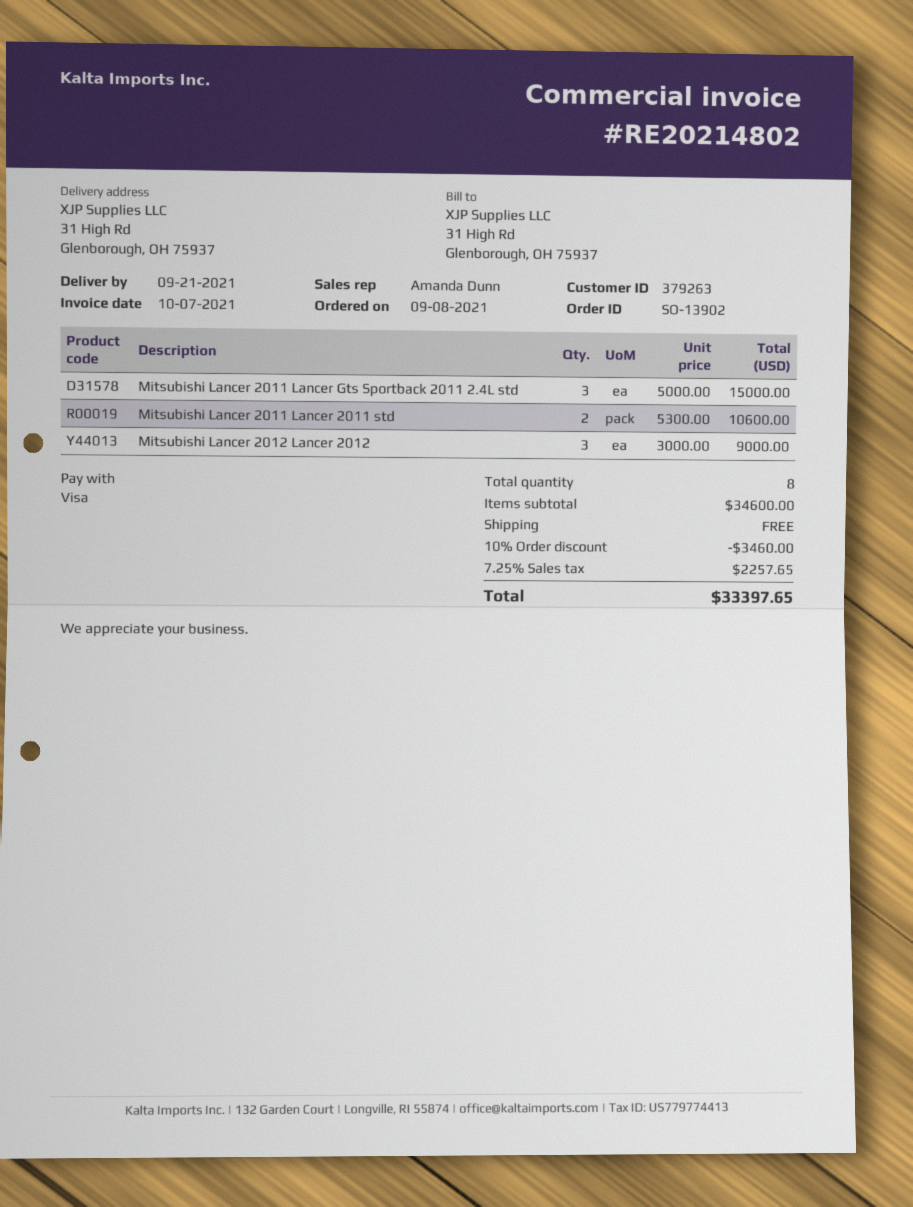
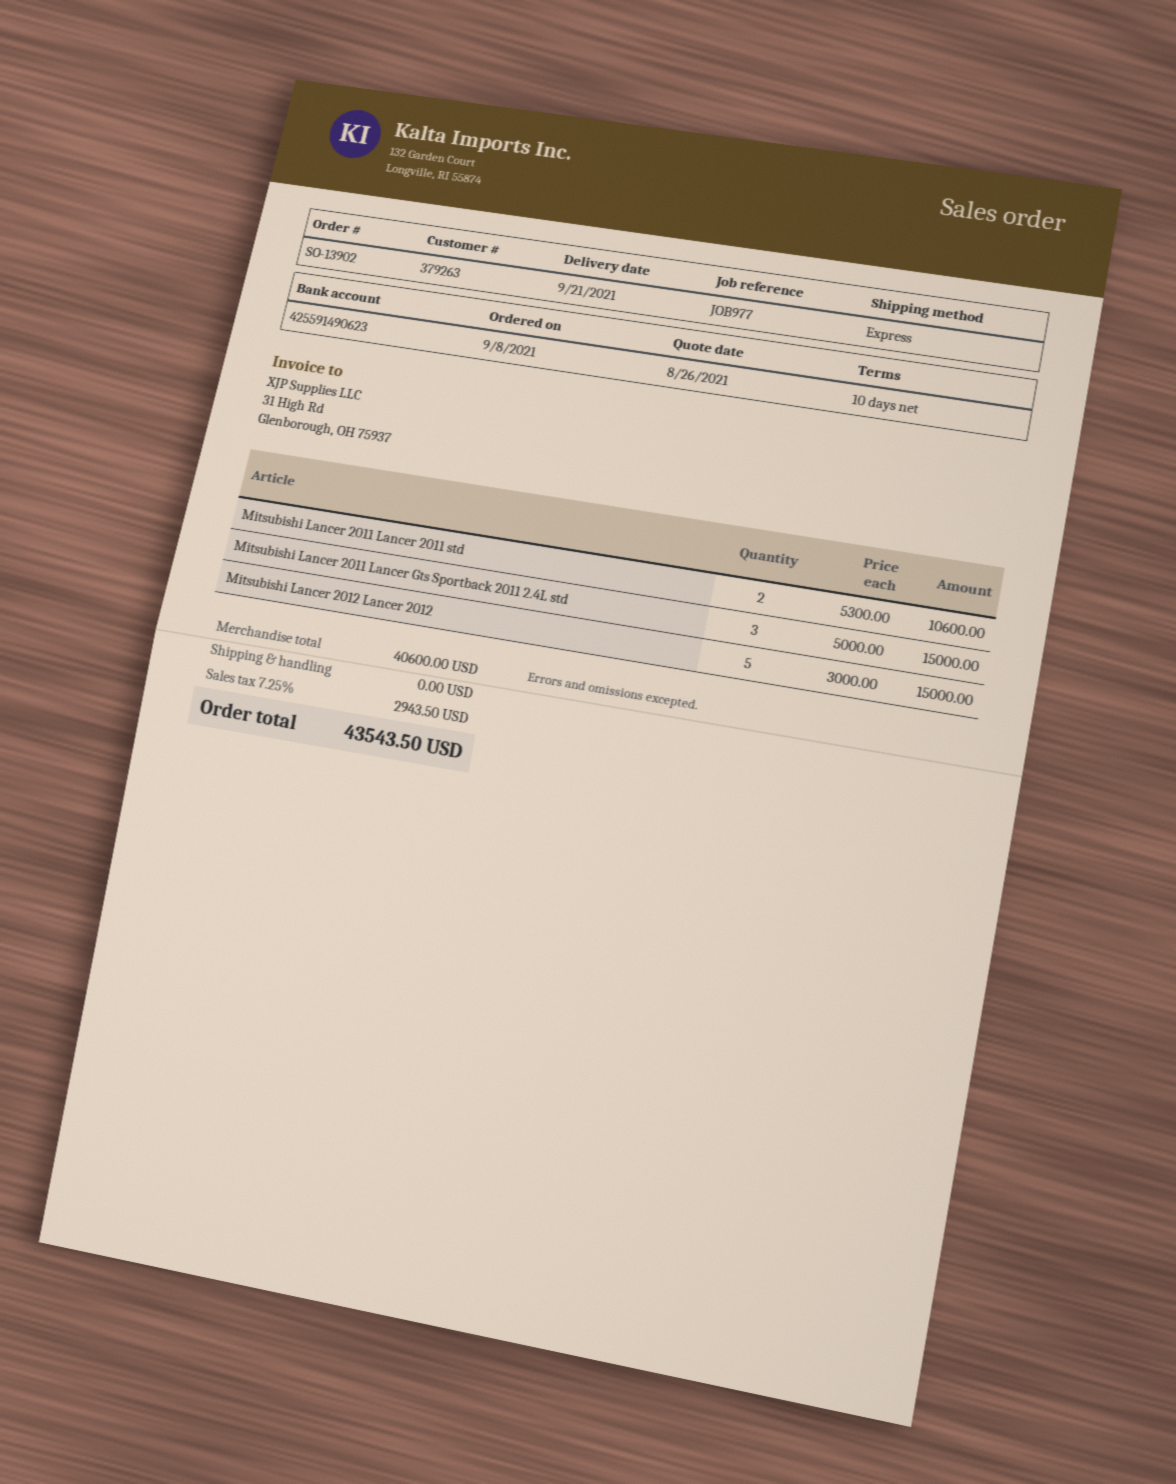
Mitsubishi Lancer 2012 Lancer 2012: 3 x 3000.00 = 9000.00 -> 5 x 3000.00 = 15000.00
subtotal: 34600.00 -> 40600.00
discount: 10% = 3460.00 -> none
tax: 7.25% = 2257.65 -> 7.25% = 2943.50
total: 33397.65 -> 43543.50

